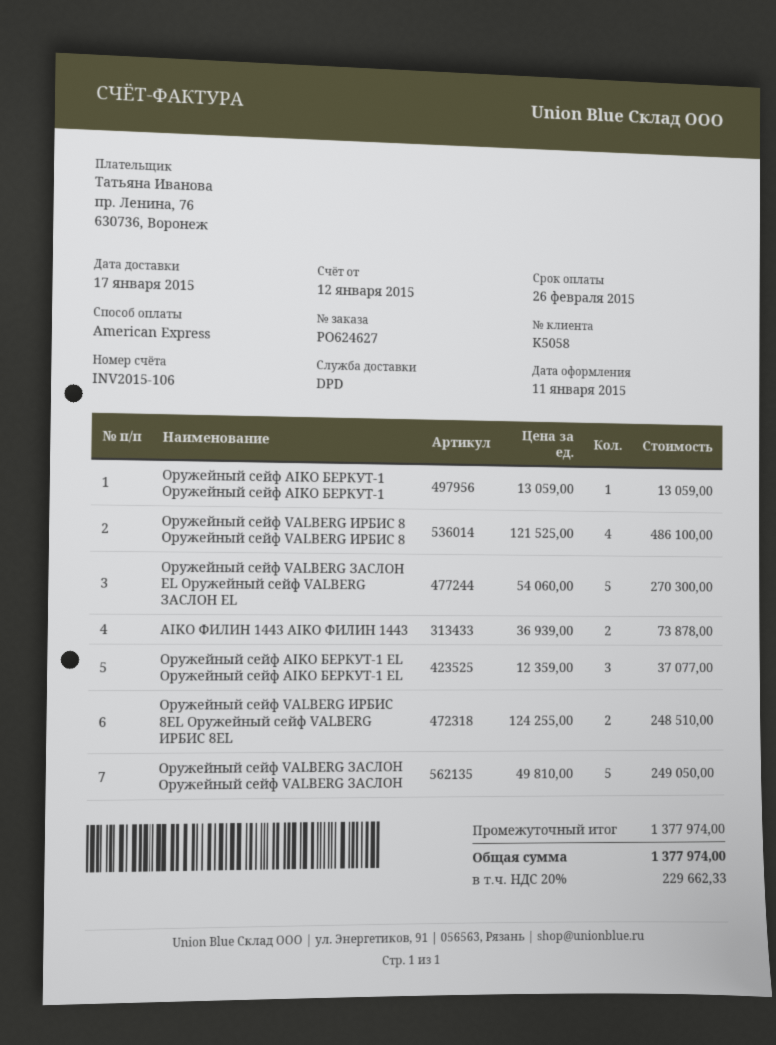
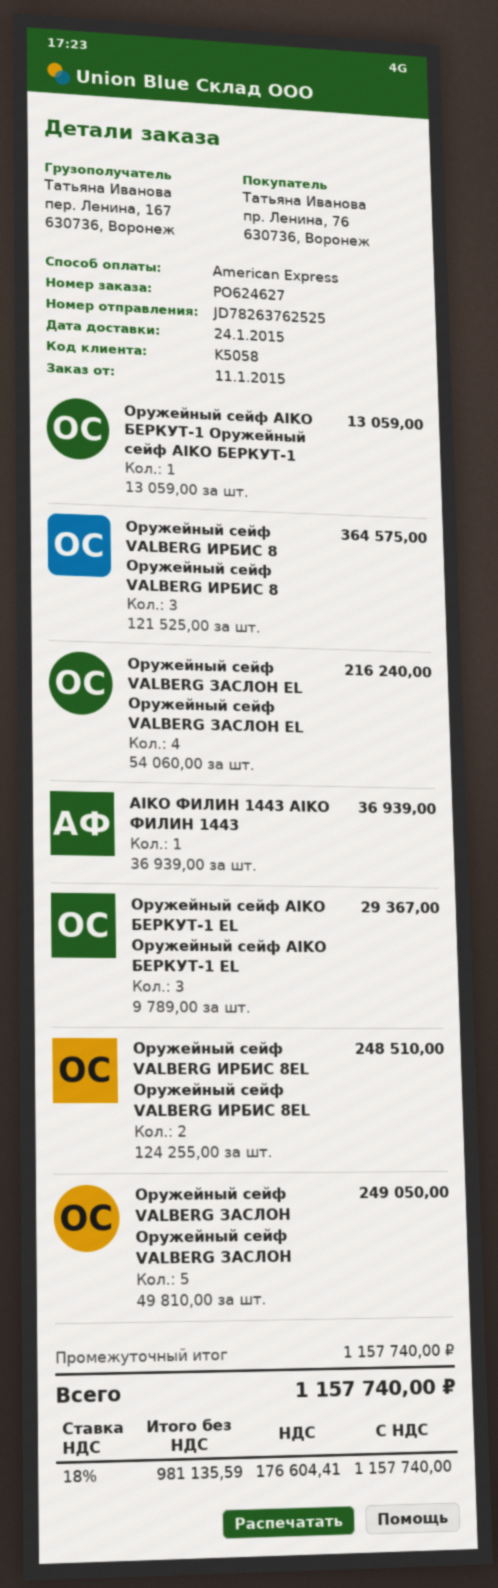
delivery date: 2015-01-17 -> 2015-01-24
Оружейный сейф VALBERG ИРБИС 8 Оружейный сейф VALBERG ИРБИС 8: 4 x 121525.00 = 486100.00 -> 3 x 121525.00 = 364575.00
Оружейный сейф VALBERG ЗАСЛОН EL Оружейный сейф VALBERG ЗАСЛОН EL: 5 x 54060.00 = 270300.00 -> 4 x 54060.00 = 216240.00
AIKO ФИЛИН 1443 AIKO ФИЛИН 1443: 2 x 36939.00 = 73878.00 -> 1 x 36939.00 = 36939.00
Оружейный сейф AIKO БЕРКУТ-1 EL Оружейный сейф AIKO БЕРКУТ-1 EL: 3 x 12359.00 = 37077.00 -> 3 x 9789.00 = 29367.00
subtotal: 1377974.00 -> 1157740.00
tax: 20% = 229662.33 -> 18% = 176604.41
total: 1377974.00 -> 1157740.00

